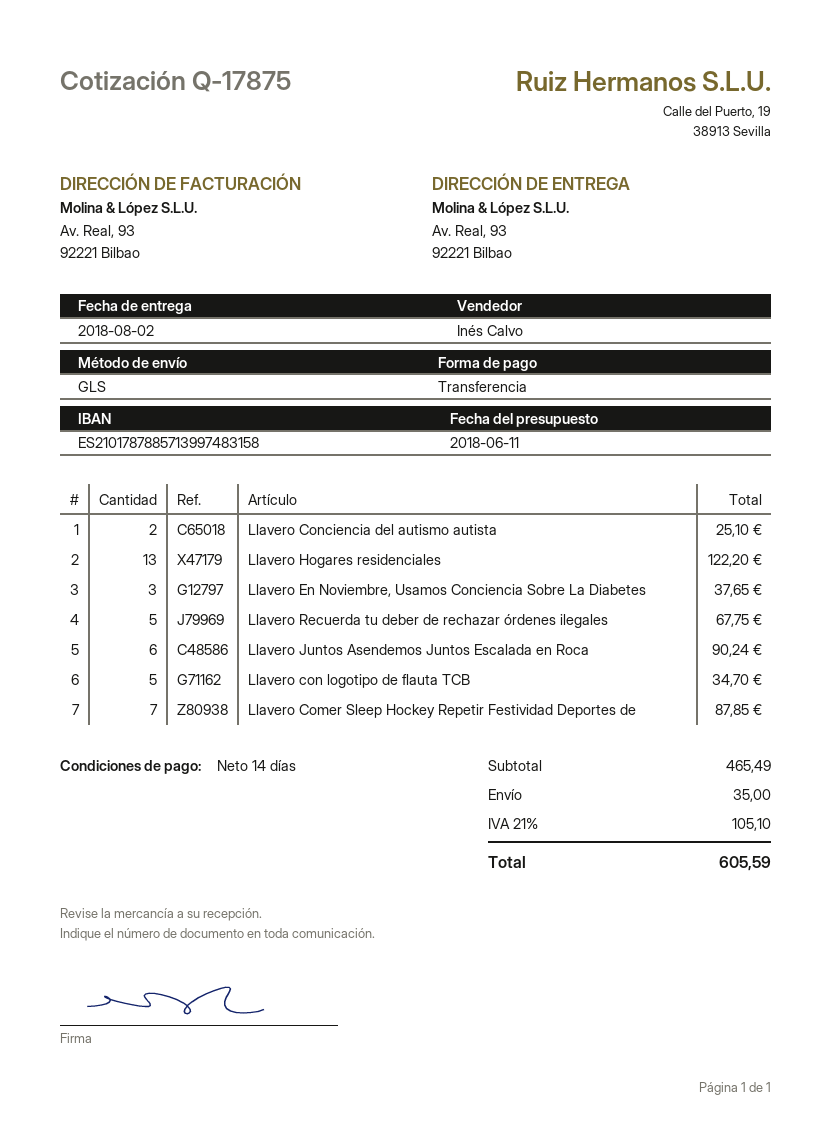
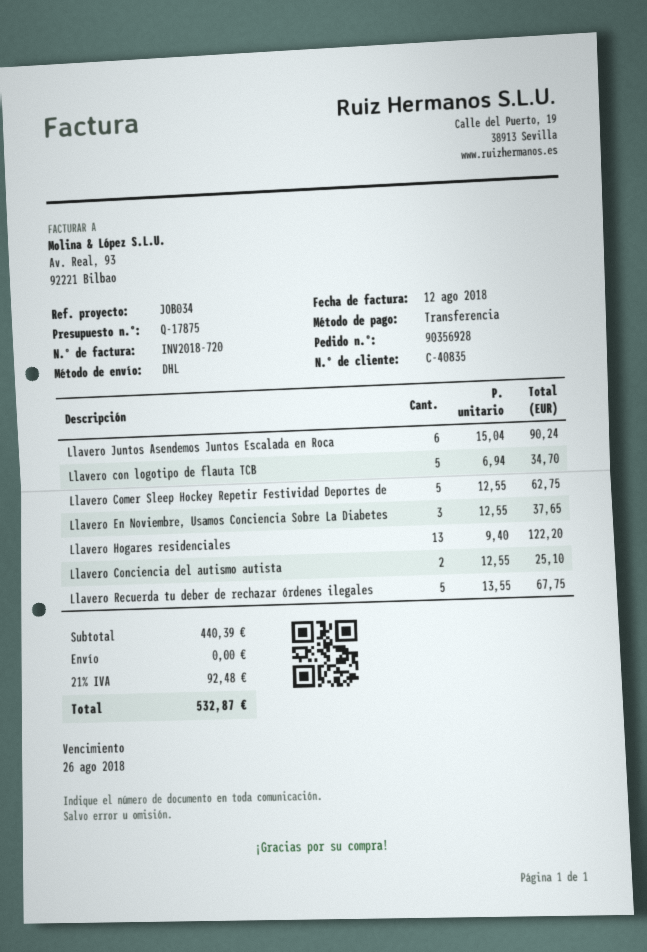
shipping method: GLS -> DHL
Llavero Comer Sleep Hockey Repetir Festividad Deportes de: 7 for 87.85 -> 5 for 62.75
subtotal: 465.49 -> 440.39
shipping: 35.00 -> 0.00
tax: 21% = 105.10 -> 21% = 92.48
total: 605.59 -> 532.87

